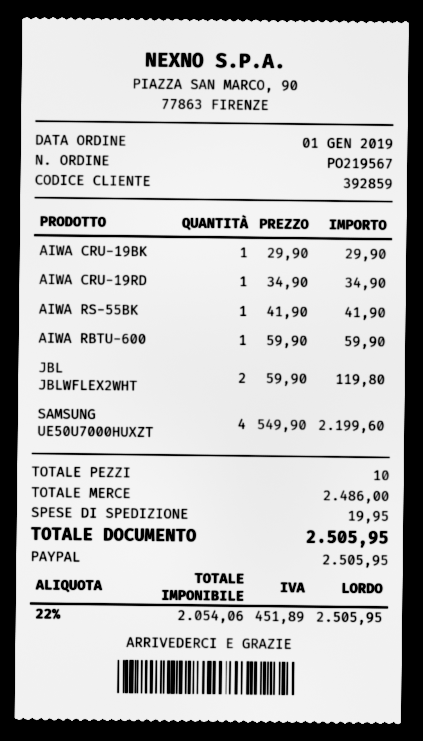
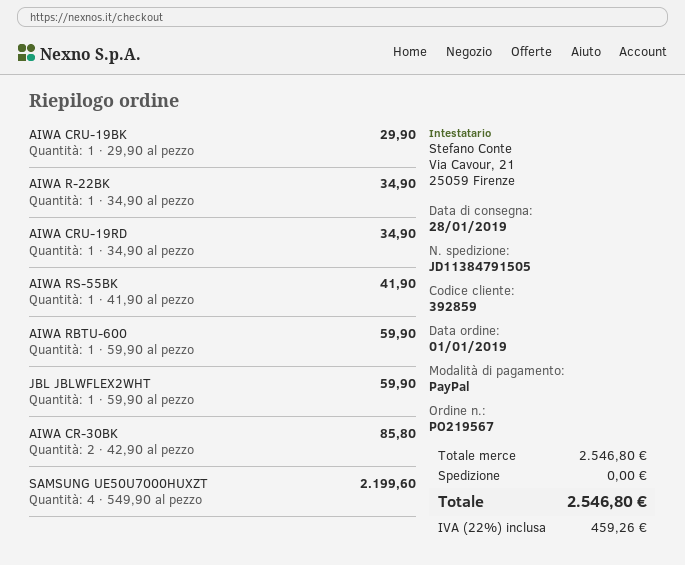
JBL JBLWFLEX2WHT: 2 x 59.90 = 119.80 -> 1 x 59.90 = 59.90
AIWA R-22BK: none -> 1 x 34.90 = 34.90
AIWA CR-30BK: none -> 2 x 42.90 = 85.80
subtotal: 2486.00 -> 2546.80
shipping: 19.95 -> 0.00
tax: 22% = 451.89 -> 22% = 459.26
total: 2505.95 -> 2546.80

